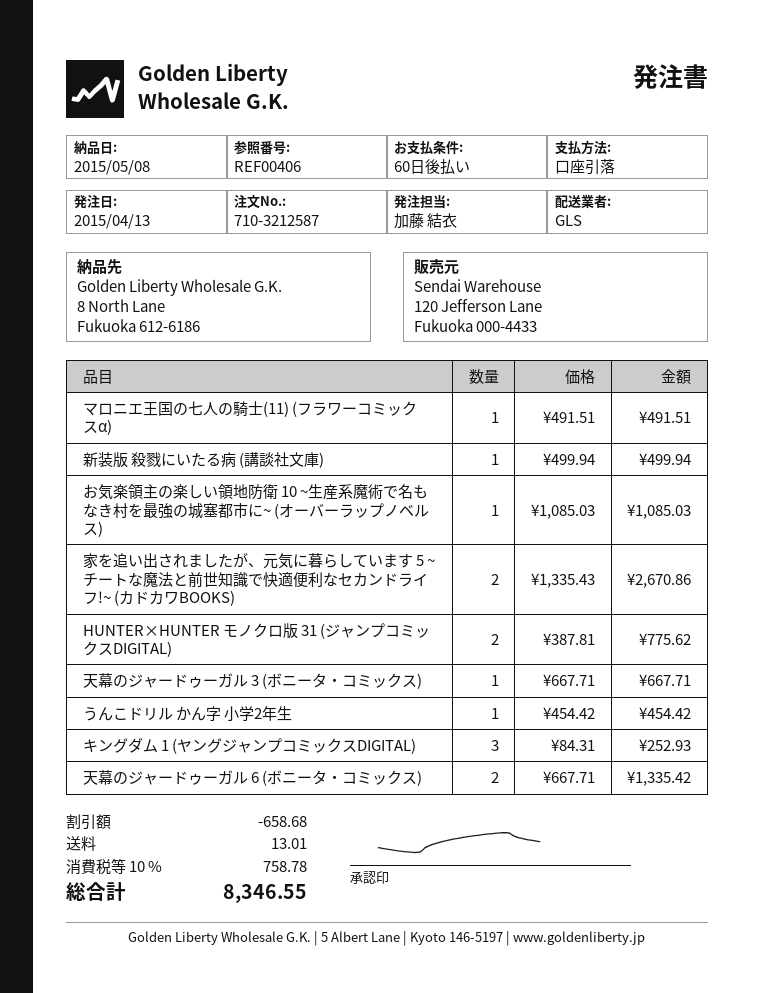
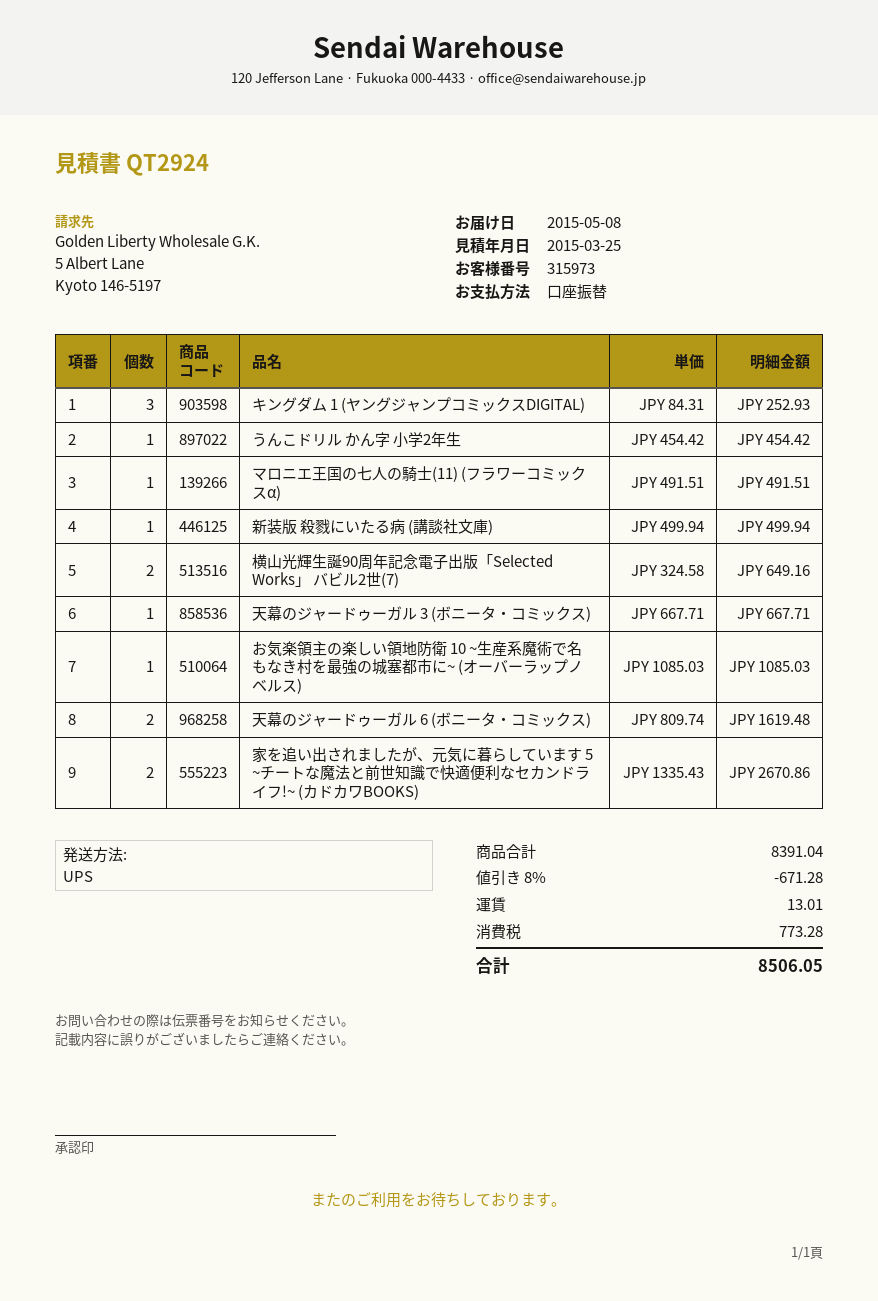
shipping method: GLS -> UPS
HUNTER×HUNTER モノクロ版 31 (ジャンプコミックスDIGITAL): 2 x 387.81 = 775.62 -> none
天幕のジャードゥーガル 6 (ボニータ・コミックス): 2 x 667.71 = 1335.42 -> 2 x 809.74 = 1619.48
横山光輝生誕90周年記念電子出版「Selected Works」 バビル2世(7): none -> 2 x 324.58 = 649.16
discount: 658.68 -> 671.28
tax: 758.78 -> 773.28
total: 8346.55 -> 8506.05

